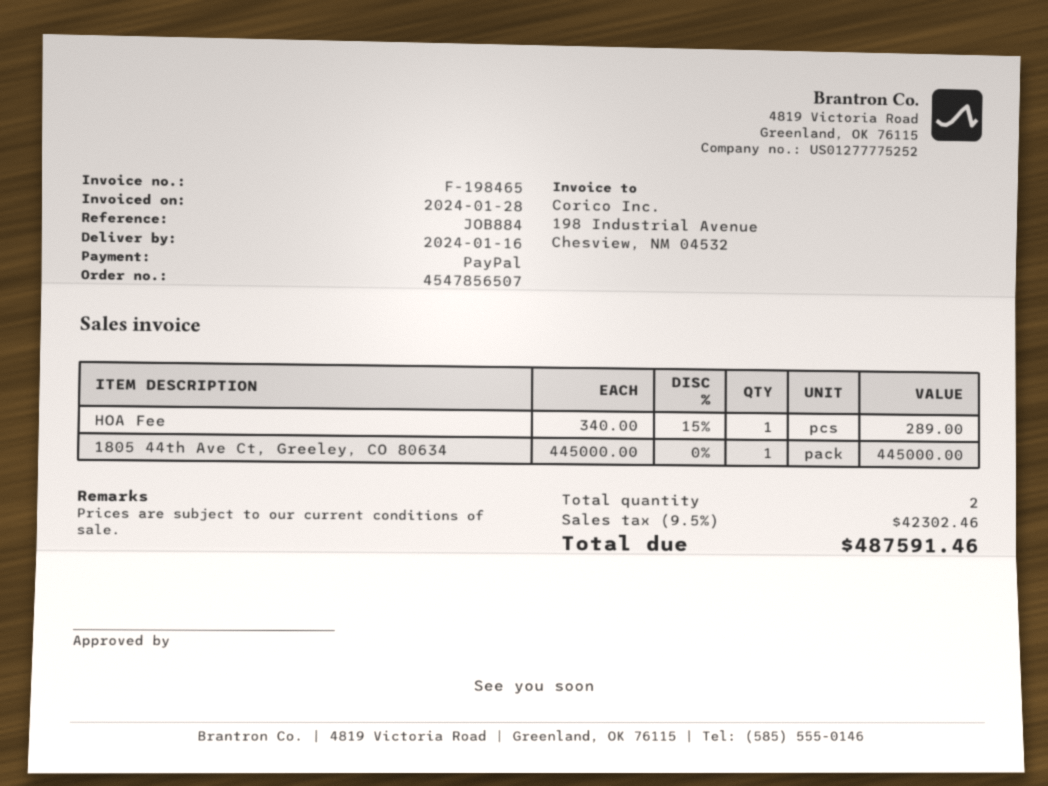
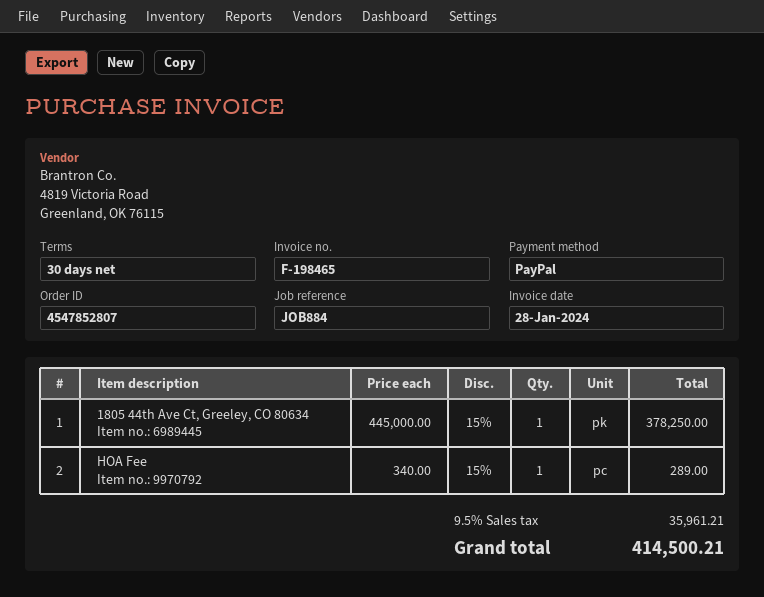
order number: 4547856507 -> 4547852807
1805 44th Ave Ct, Greeley, CO 80634: 1 x 445000.00 = 445000.00 -> 1 x 445000.00 - 15% = 378250.00
tax: 9.5% = 42302.46 -> 9.5% = 35961.21
total: 487591.46 -> 414500.21

